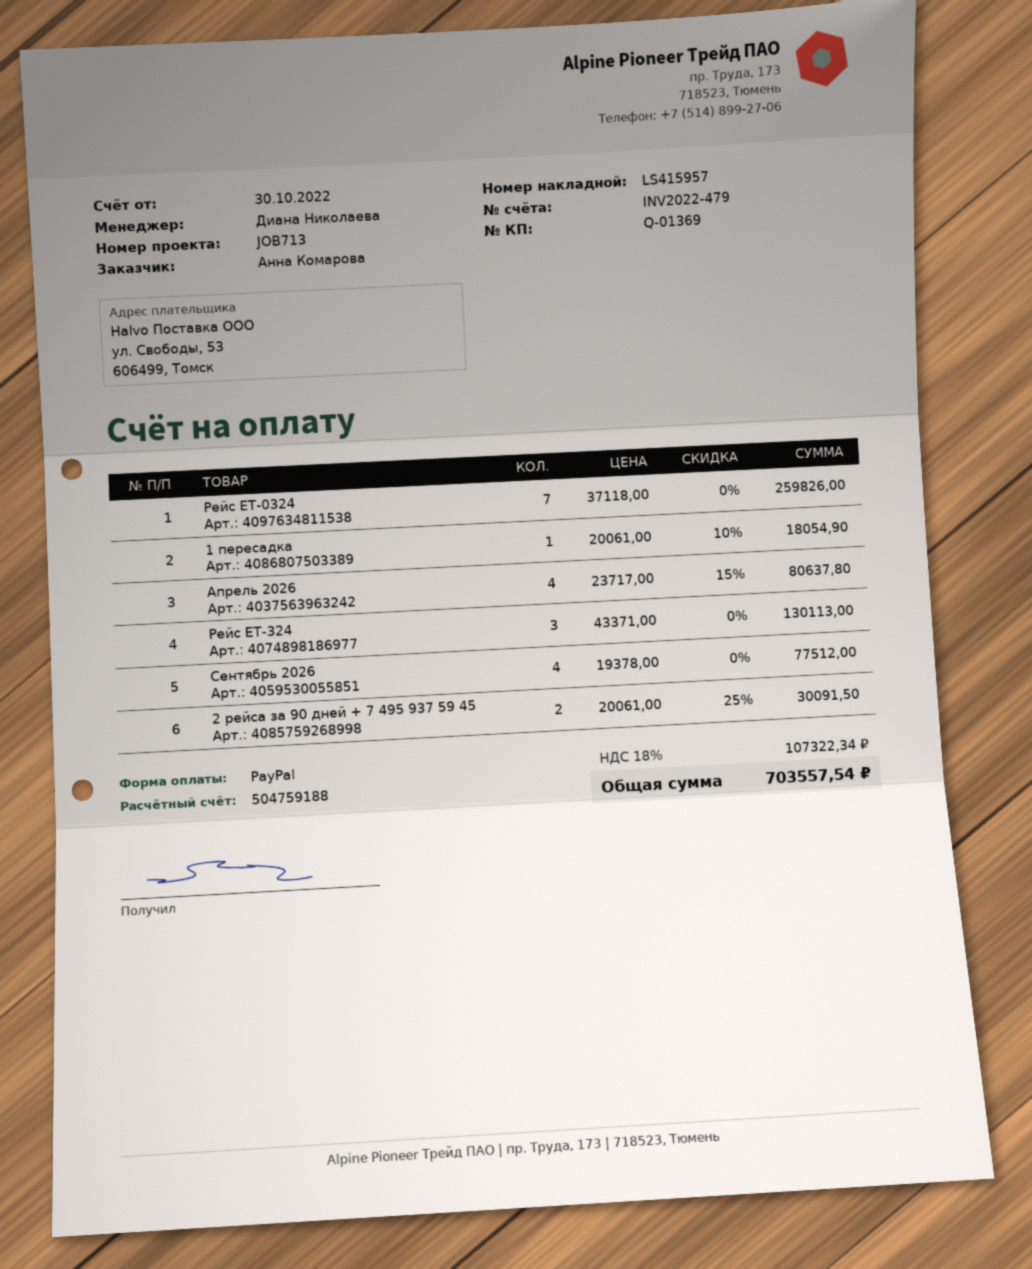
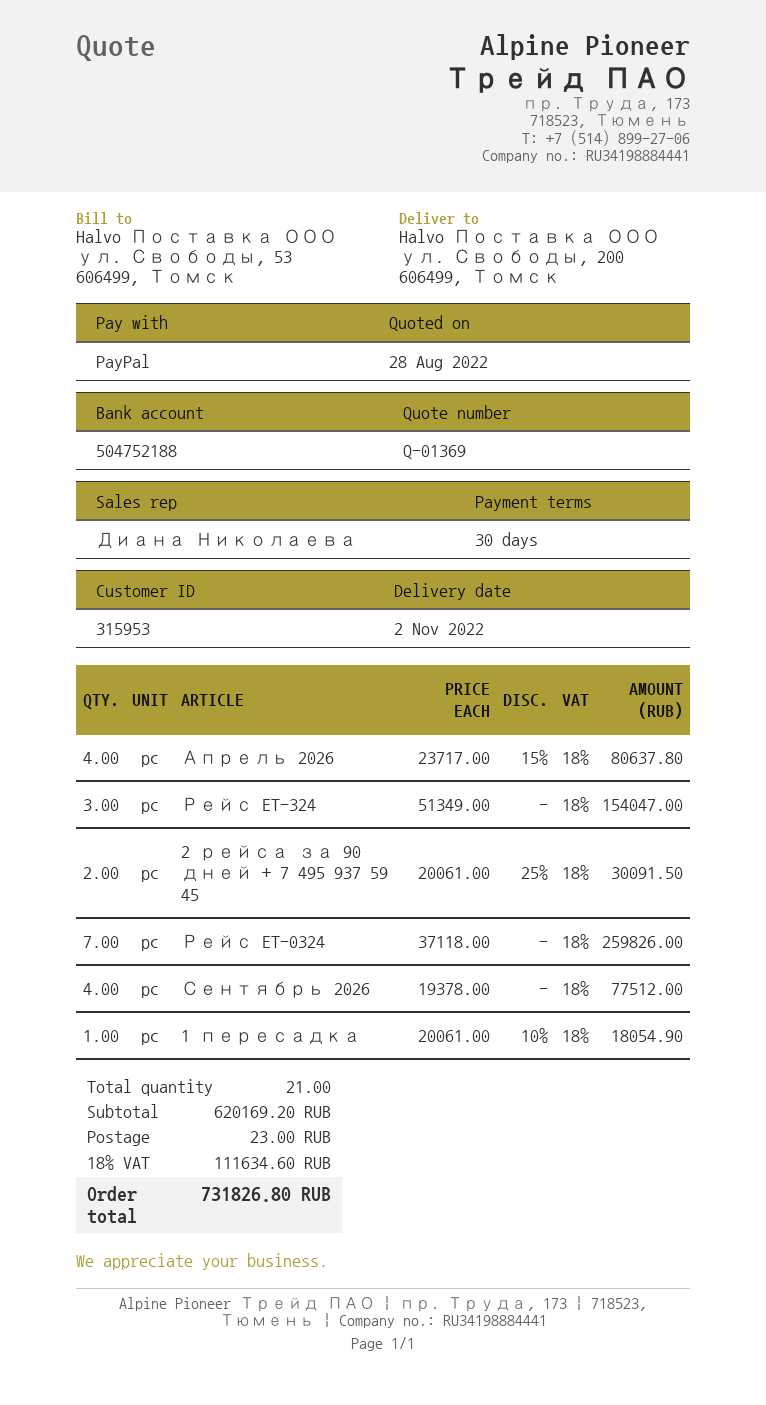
bank account: 504759188 -> 504752188
Рейс ET-324: 3 x 43371.00 = 130113.00 -> 3 x 51349.00 = 154047.00
shipping: none -> 23.00
tax: 18% = 107322.34 -> 18% = 111634.60
total: 703557.54 -> 731826.80

